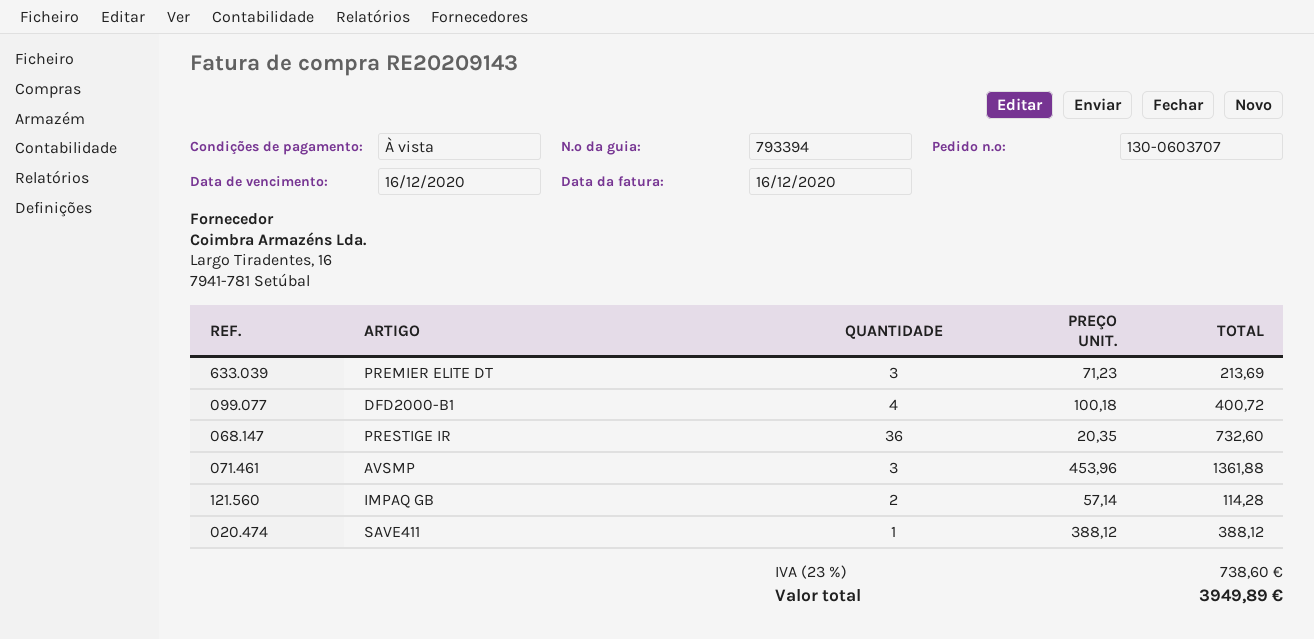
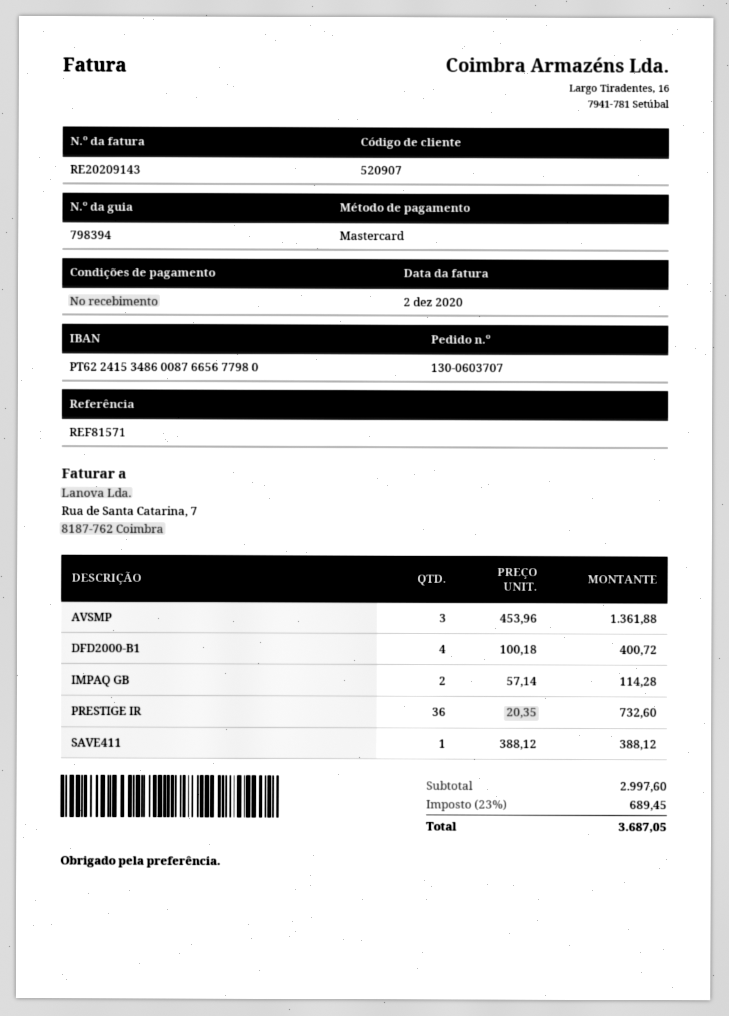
delivery note number: 793394 -> 798394
invoice date: 2020-12-16 -> 2020-12-02
PREMIER ELITE DT: 3 x 71.23 = 213.69 -> none
tax: 23% = 738.60 -> 23% = 689.45
total: 3949.89 -> 3687.05

